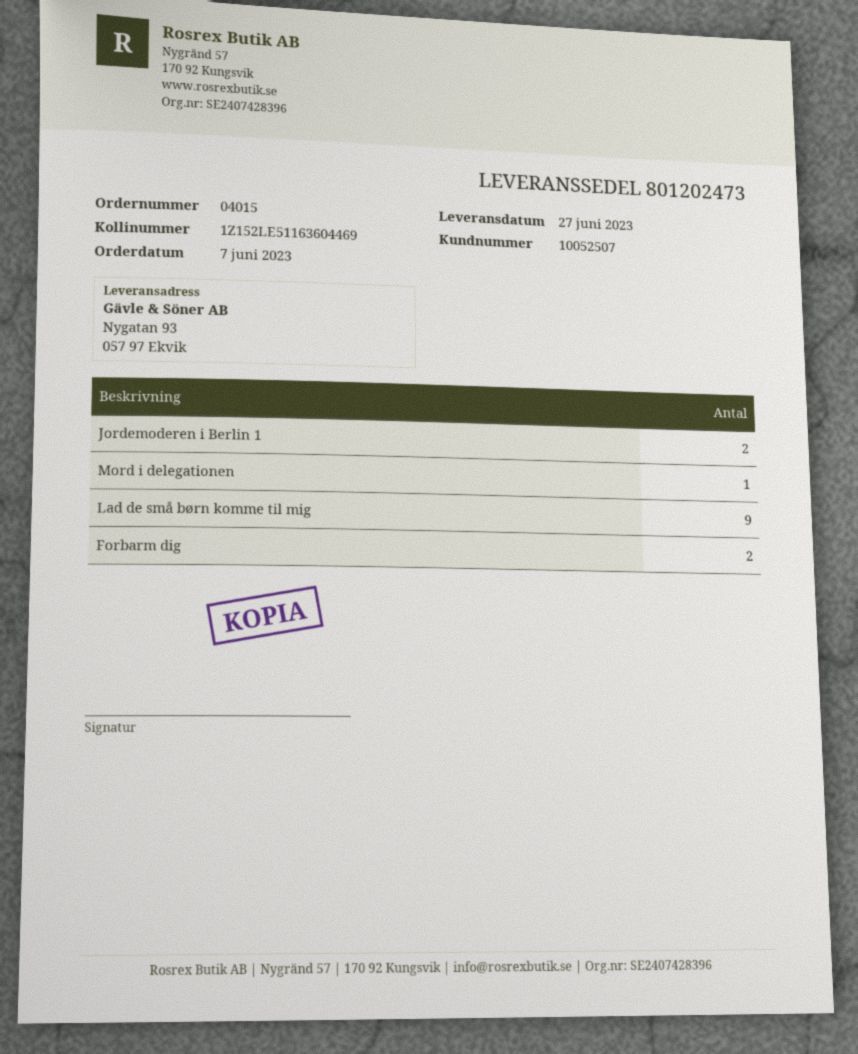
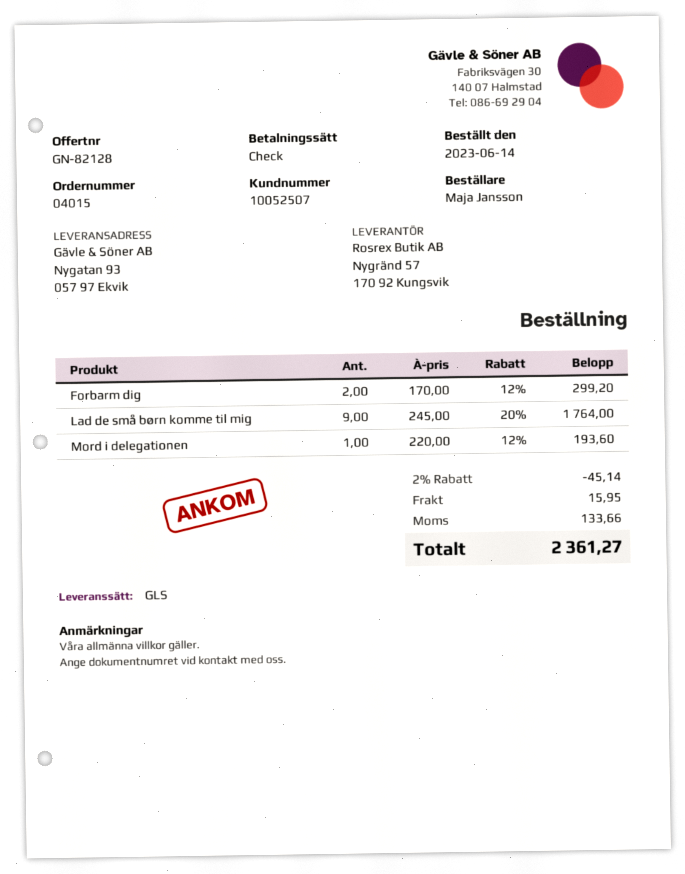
order date: 2023-06-07 -> 2023-06-14
Jordemoderen i Berlin 1: 2 -> none

